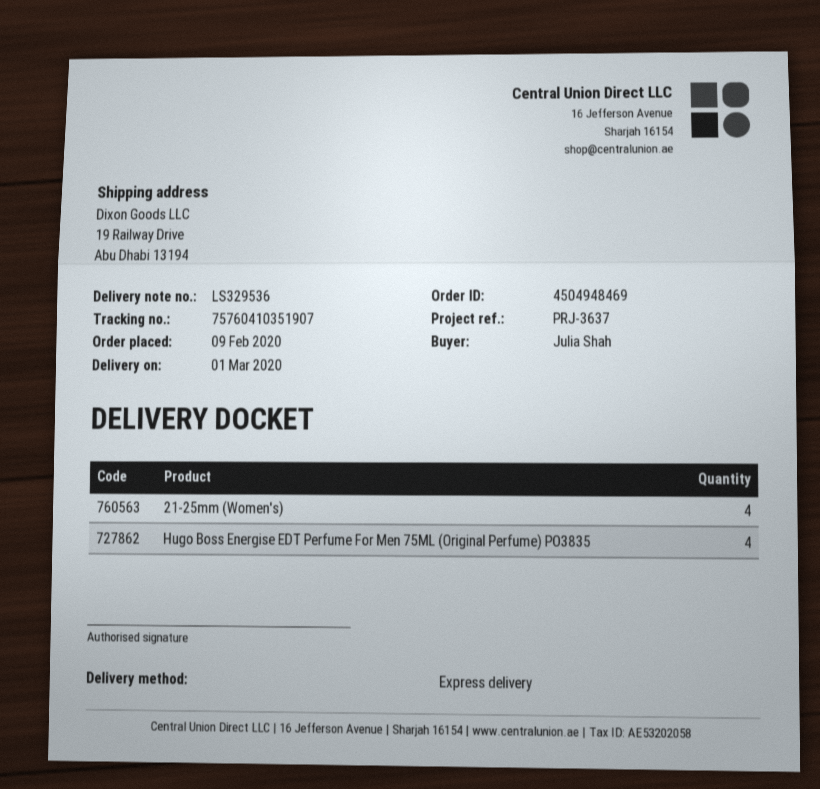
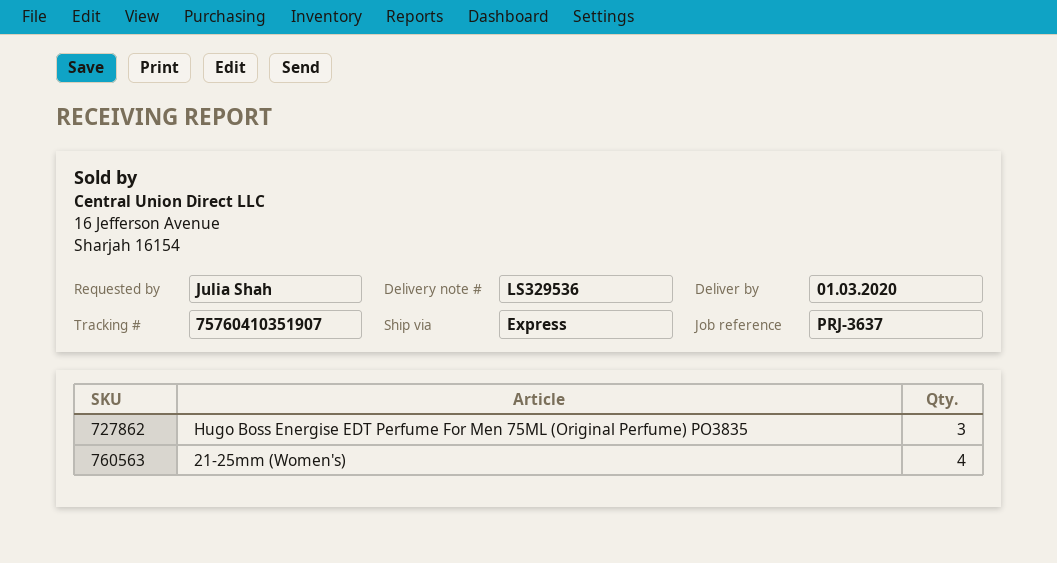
Hugo Boss Energise EDT Perfume For Men 75ML (Original Perfume) PO3835: 4 -> 3

